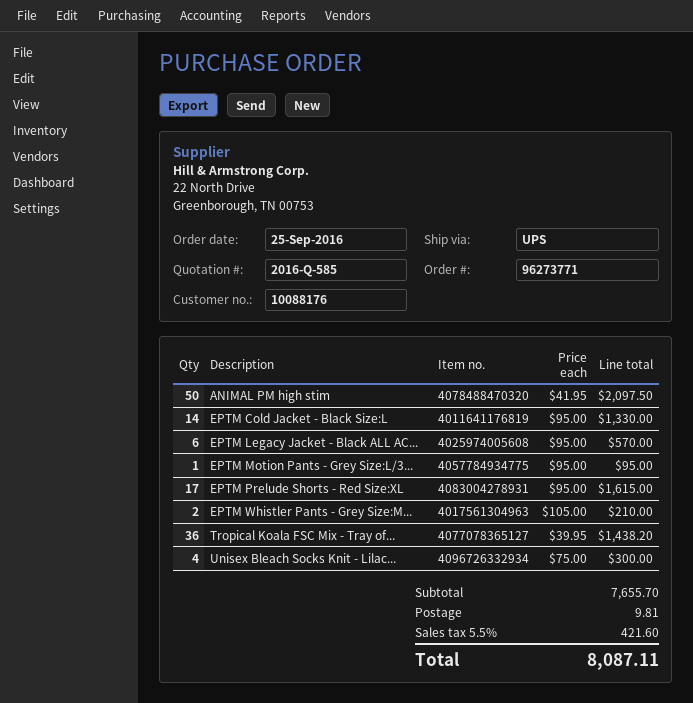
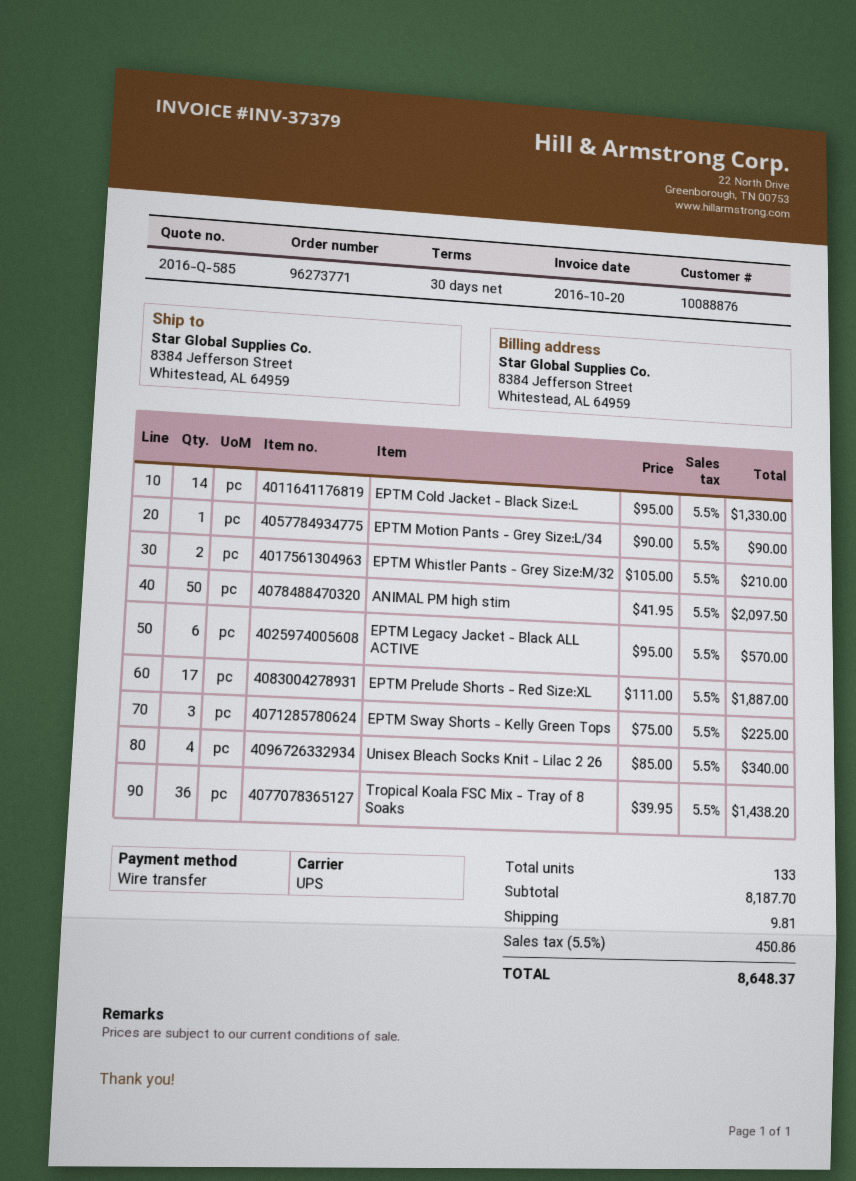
customer number: 10088176 -> 10088876
EPTM Motion Pants - Grey Size:L/3...: 1 x 95.00 = 95.00 -> 1 x 90.00 = 90.00
EPTM Prelude Shorts - Red Size:XL: 17 x 95.00 = 1615.00 -> 17 x 111.00 = 1887.00
Unisex Bleach Socks Knit - Lilac...: 4 x 75.00 = 300.00 -> 4 x 85.00 = 340.00
EPTM Sway Shorts - Kelly Green Tops: none -> 3 x 75.00 = 225.00
subtotal: 7655.70 -> 8187.70
tax: 5.5% = 421.60 -> 5.5% = 450.86
total: 8087.11 -> 8648.37

